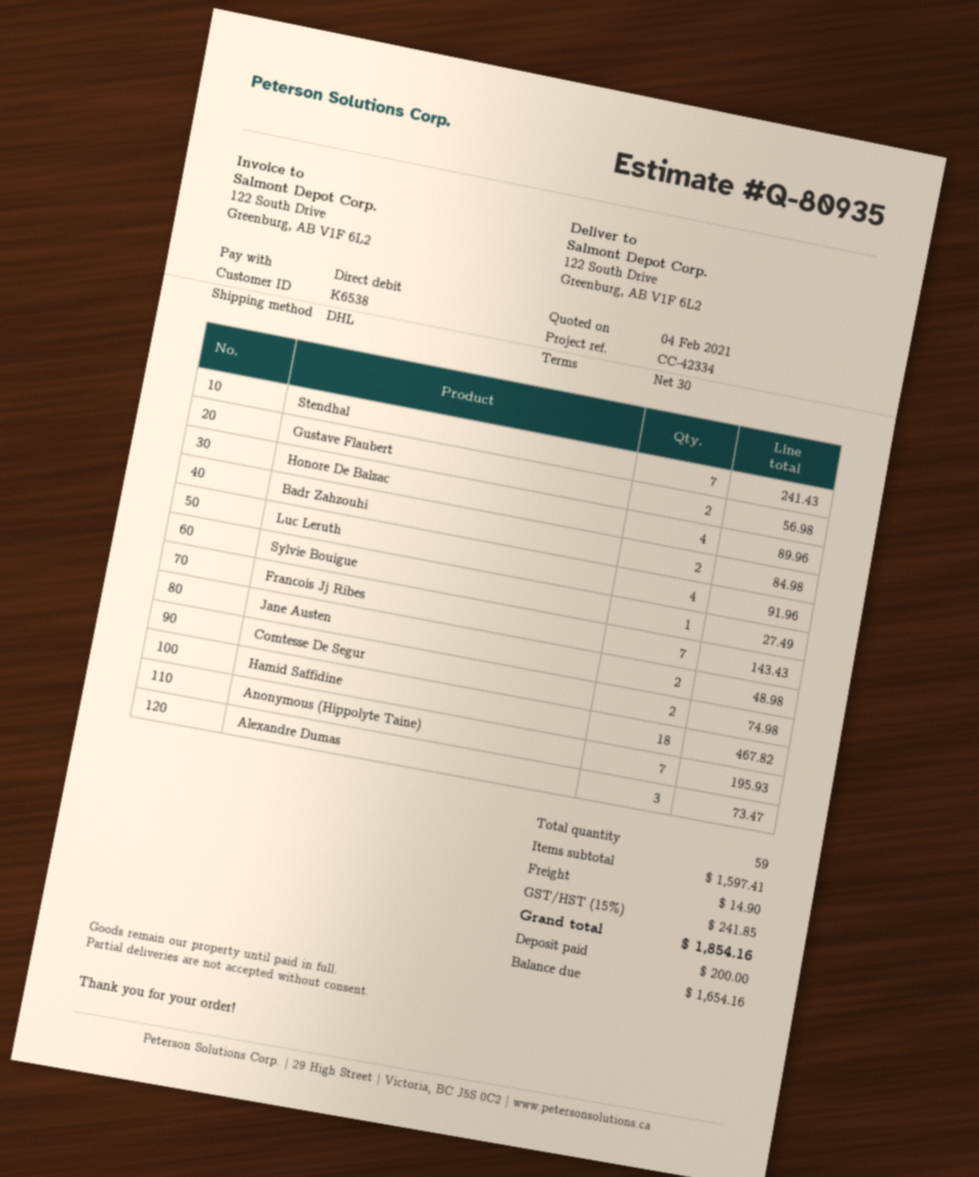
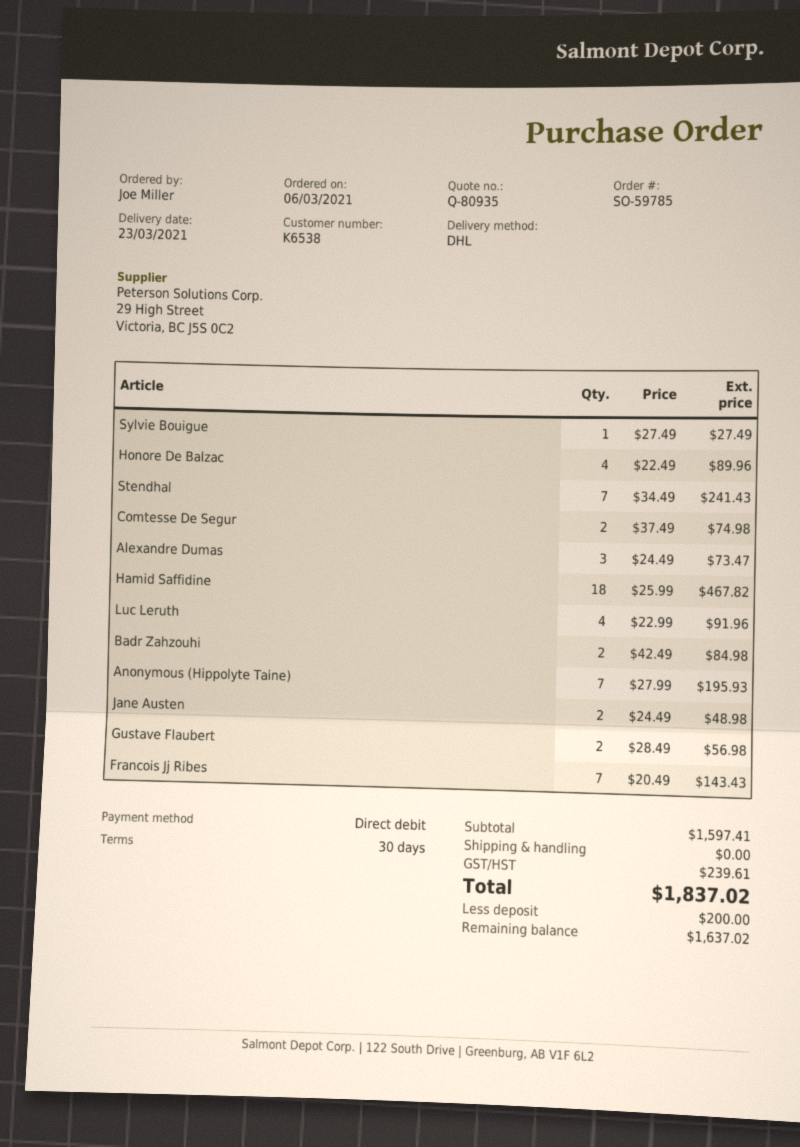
shipping: 14.90 -> 0.00
tax: 241.85 -> 239.61
total: 1854.16 -> 1837.02
balance: 1654.16 -> 1637.02

